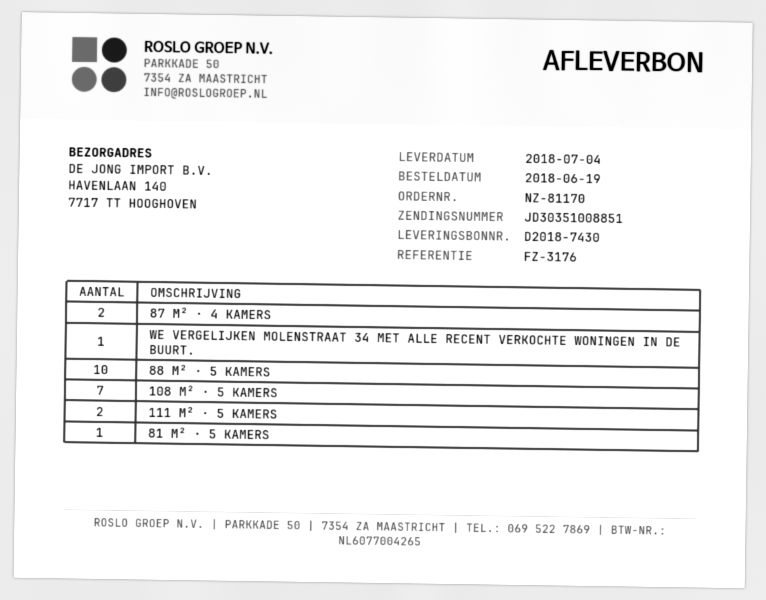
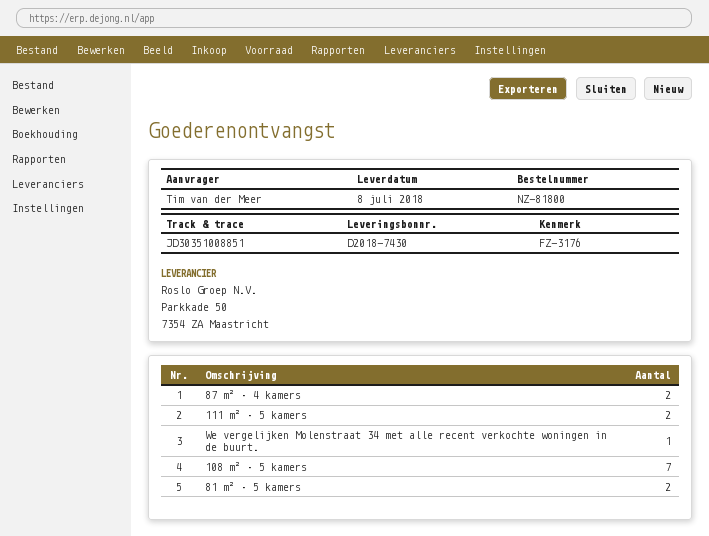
order number: NZ-81170 -> NZ-81800
delivery date: 2018-07-04 -> 2018-07-08
88 M² · 5 KAMERS: 10 -> none
81 M² · 5 KAMERS: 1 -> 2

